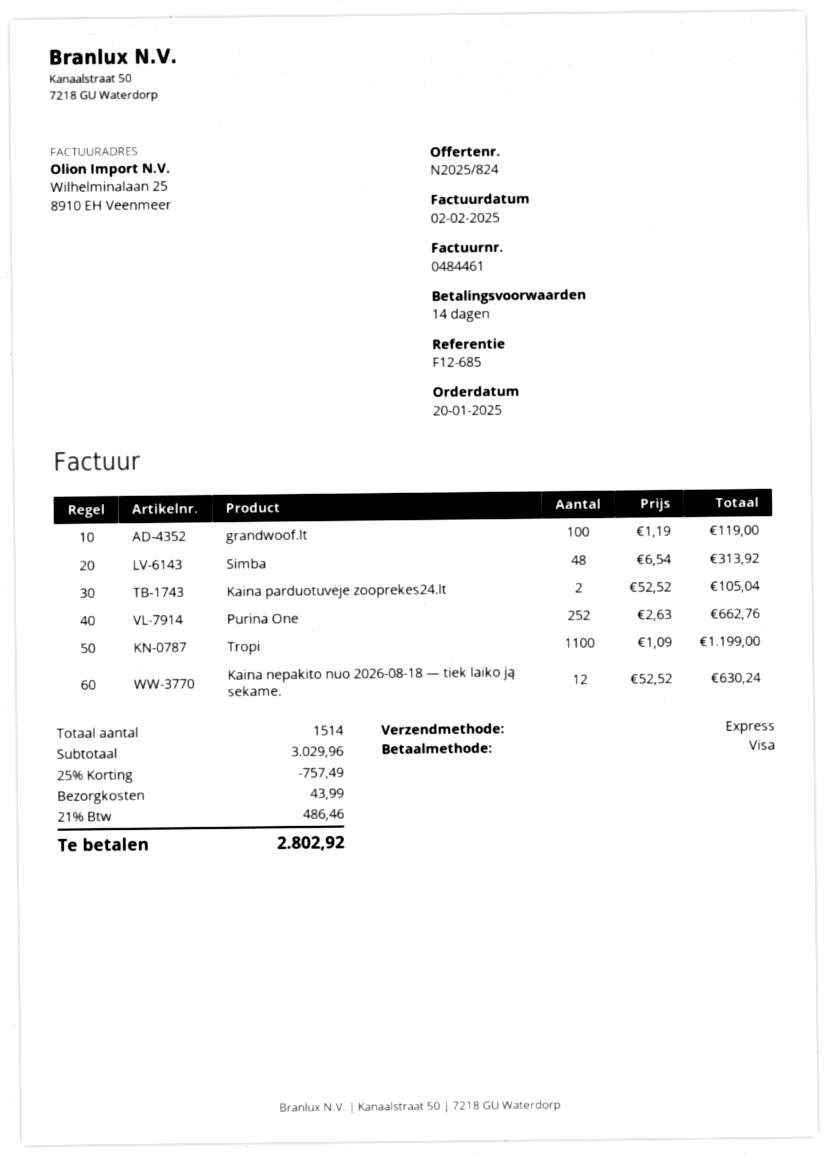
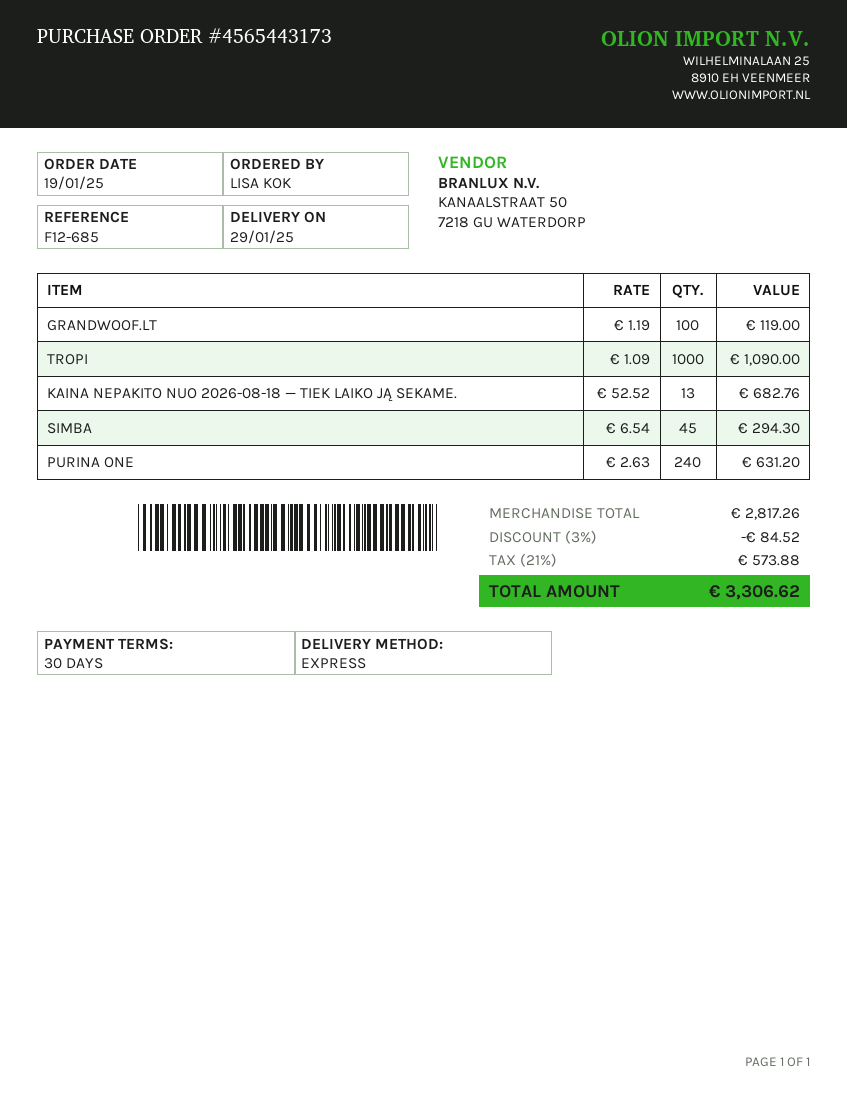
order date: 2025-01-20 -> 2025-01-19
payment terms: 14 days -> 30 days
Simba: 48 x 6.54 = 313.92 -> 45 x 6.54 = 294.30
Kaina parduotuvėje zooprekes24.lt: 2 x 52.52 = 105.04 -> none
Purina One: 252 x 2.63 = 662.76 -> 240 x 2.63 = 631.20
Tropi: 1100 x 1.09 = 1199.00 -> 1000 x 1.09 = 1090.00
Kaina nepakito nuo 2026-08-18 — tiek laiko ją sekame.: 12 x 52.52 = 630.24 -> 13 x 52.52 = 682.76
subtotal: 3029.96 -> 2817.26
discount: 25% = 757.49 -> 3% = 84.52
shipping: 43.99 -> none
tax: 21% = 486.46 -> 21% = 573.88
total: 2802.92 -> 3306.62

